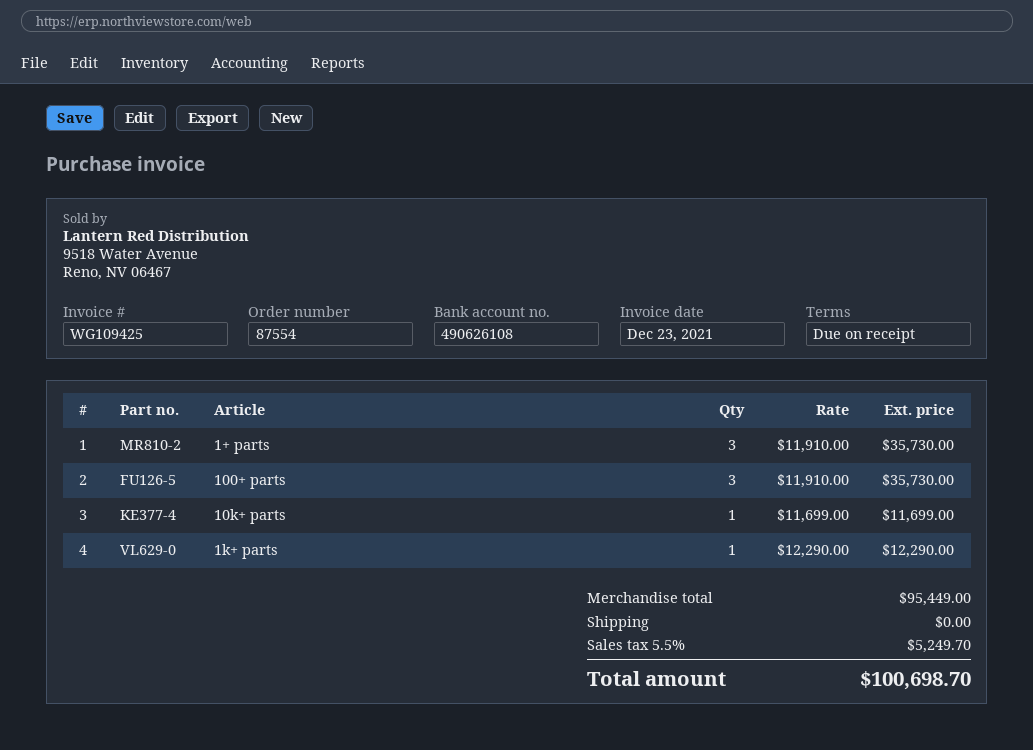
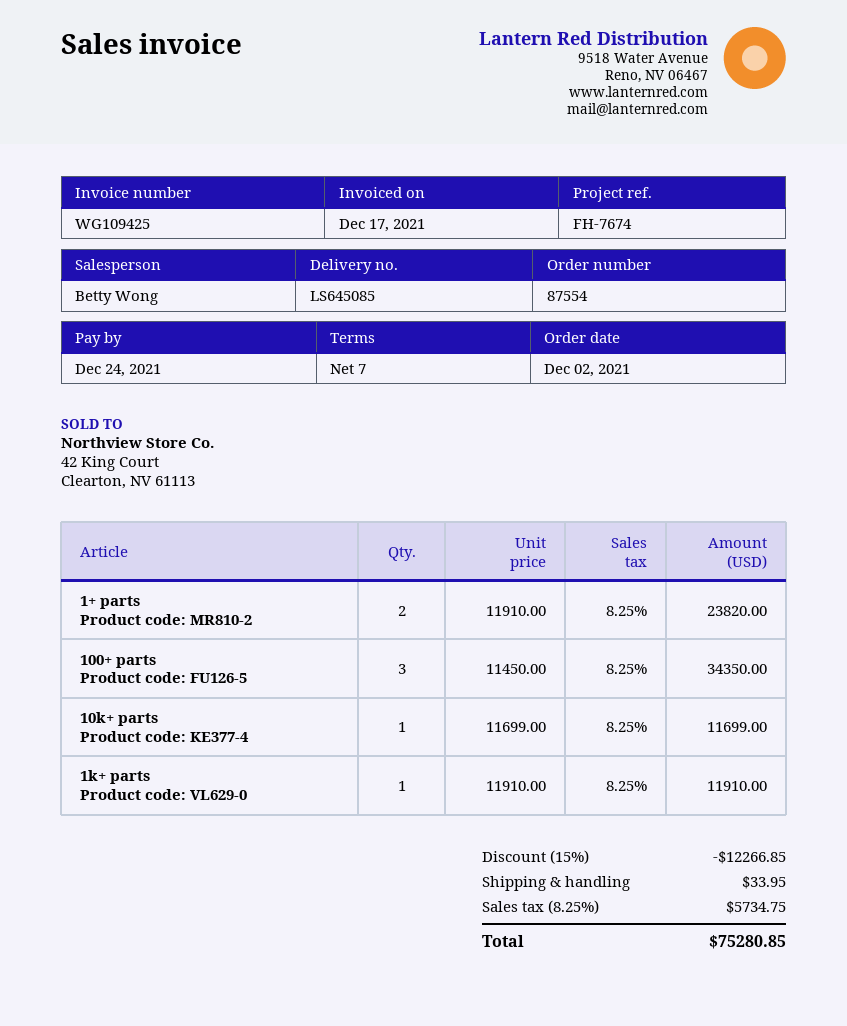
invoice date: 2021-12-23 -> 2021-12-17
payment terms: on receipt -> 7 days
1+ parts: 3 x 11910.00 = 35730.00 -> 2 x 11910.00 = 23820.00
100+ parts: 3 x 11910.00 = 35730.00 -> 3 x 11450.00 = 34350.00
1k+ parts: 1 x 12290.00 = 12290.00 -> 1 x 11910.00 = 11910.00
discount: none -> 15% = 12266.85
shipping: 0.00 -> 33.95
tax: 5.5% = 5249.70 -> 8.25% = 5734.75
total: 100698.70 -> 75280.85

